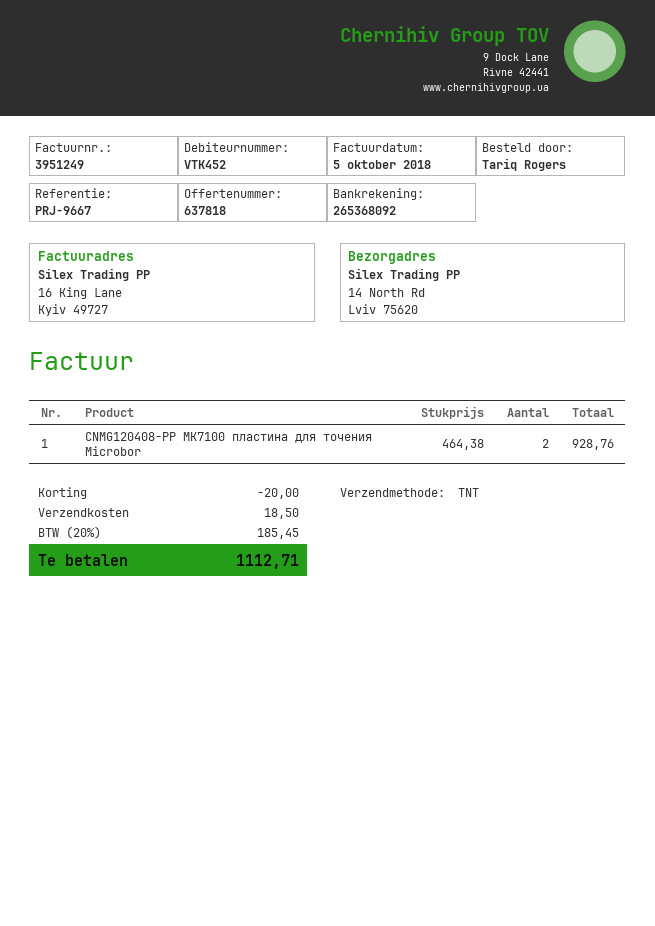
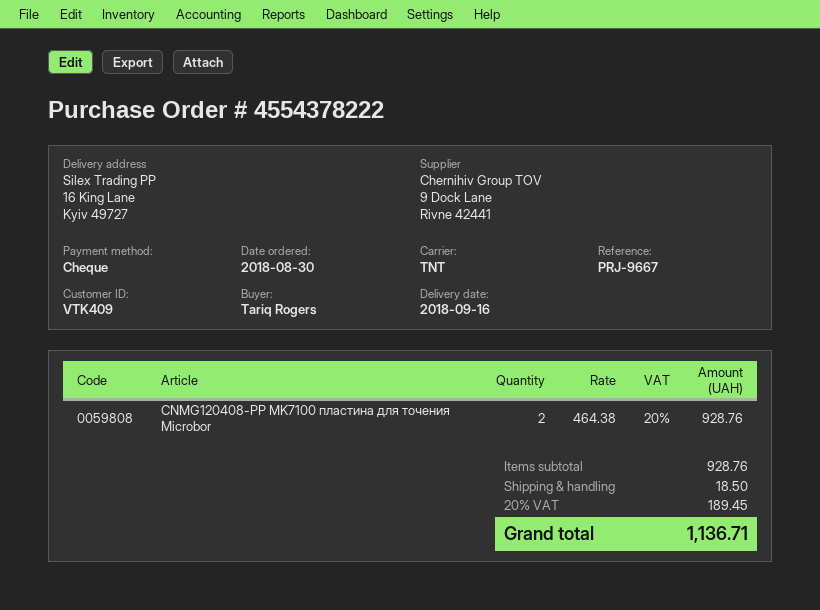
customer number: VTK452 -> VTK409
ship to: 14 North Rd, Lviv 75620 -> 16 King Lane, Kyiv 49727
discount: 20.00 -> none
tax: 20% = 185.45 -> 20% = 189.45
total: 1112.71 -> 1136.71

